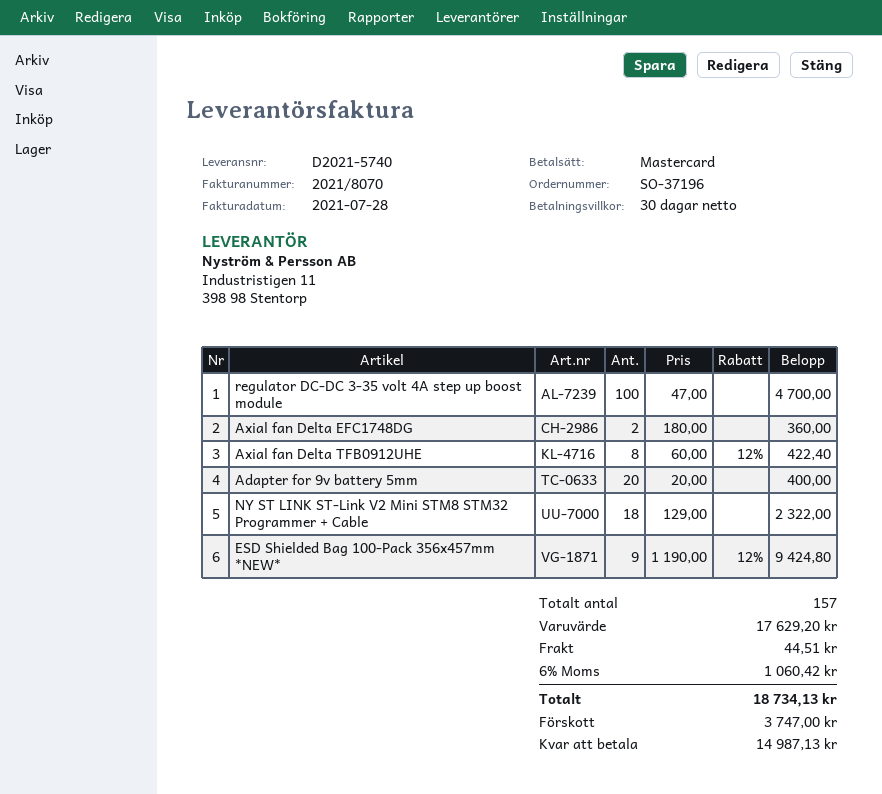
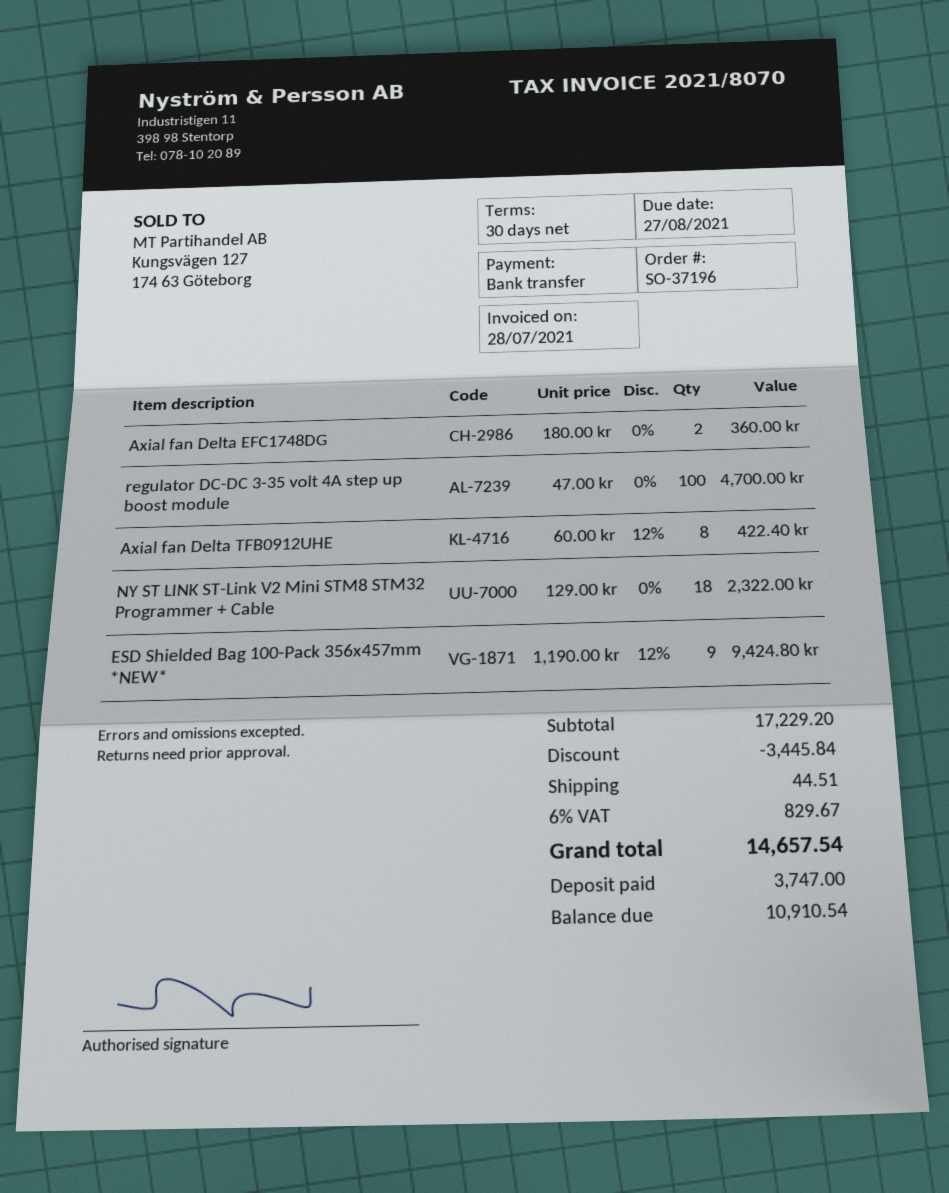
payment method: Mastercard -> bank transfer
Adapter for 9v battery 5mm: 20 x 20.00 = 400.00 -> none
subtotal: 17629.20 -> 17229.20
discount: none -> 3445.84
tax: 6% = 1060.42 -> 6% = 829.67
total: 18734.13 -> 14657.54
balance: 14987.13 -> 10910.54

